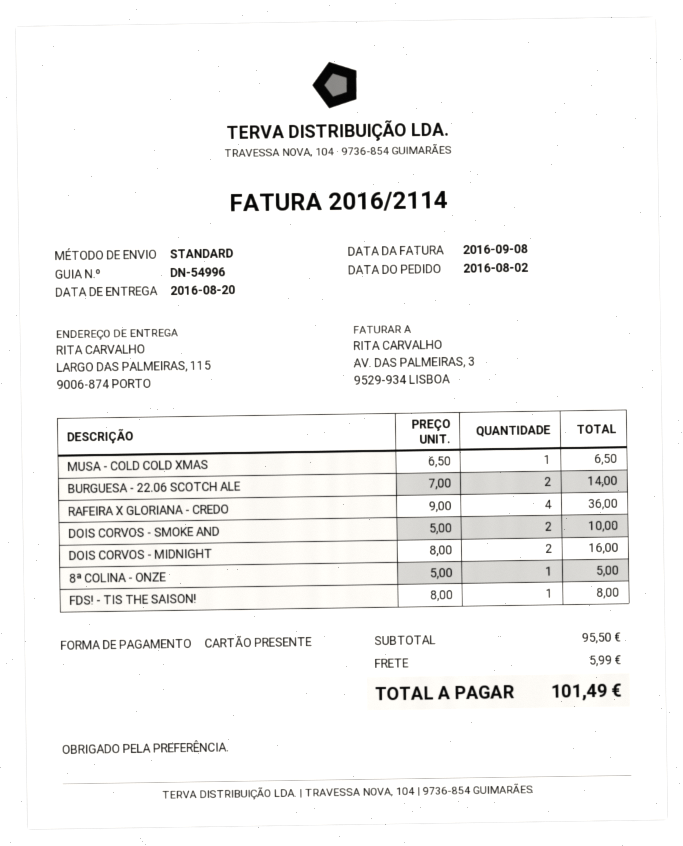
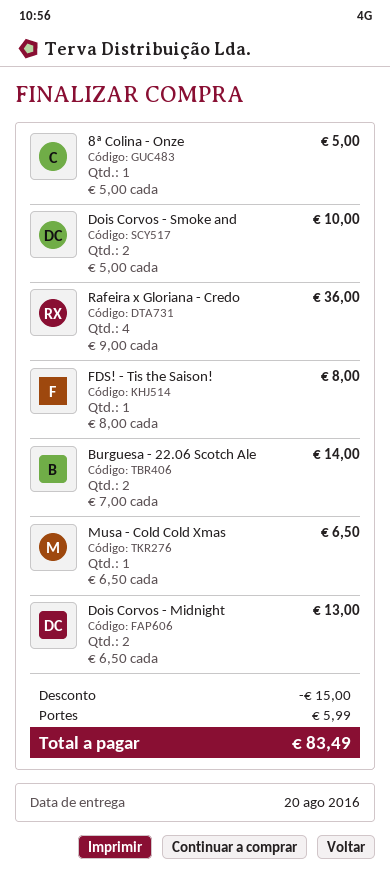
DOIS CORVOS - MIDNIGHT: 2 x 8.00 = 16.00 -> 2 x 6.50 = 13.00
discount: none -> 15.00
total: 101.49 -> 83.49

